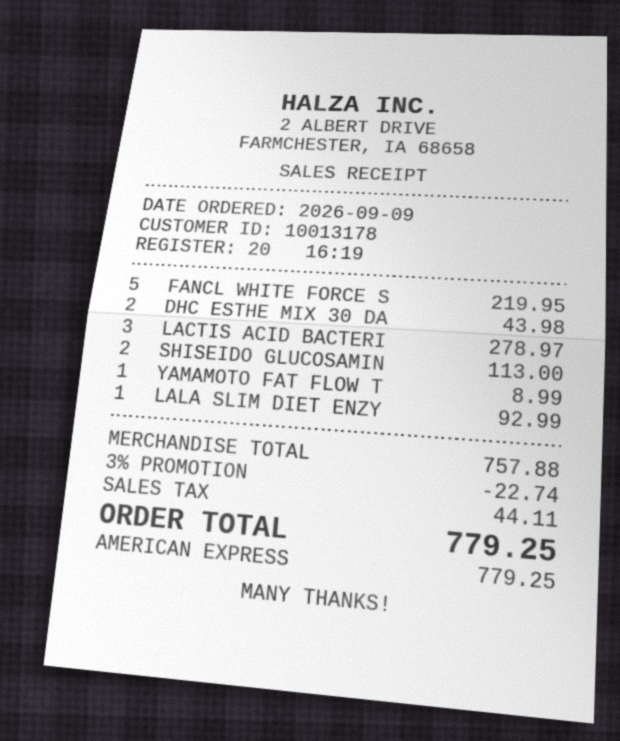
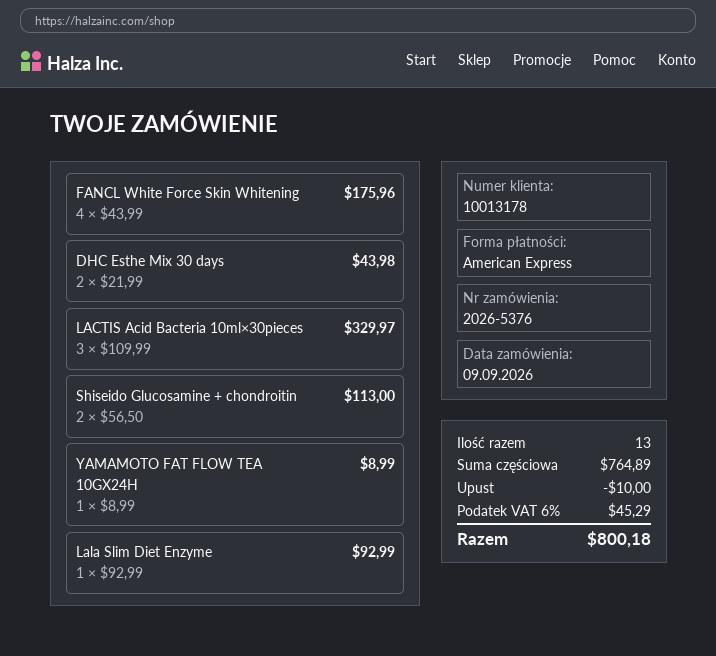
FANCL WHITE FORCE S: 5 for 219.95 -> 4 for 175.96
LACTIS ACID BACTERI: 3 for 278.97 -> 3 for 329.97
subtotal: 757.88 -> 764.89
discount: 22.74 -> 10.00
tax: 44.11 -> 45.29
total: 779.25 -> 800.18

